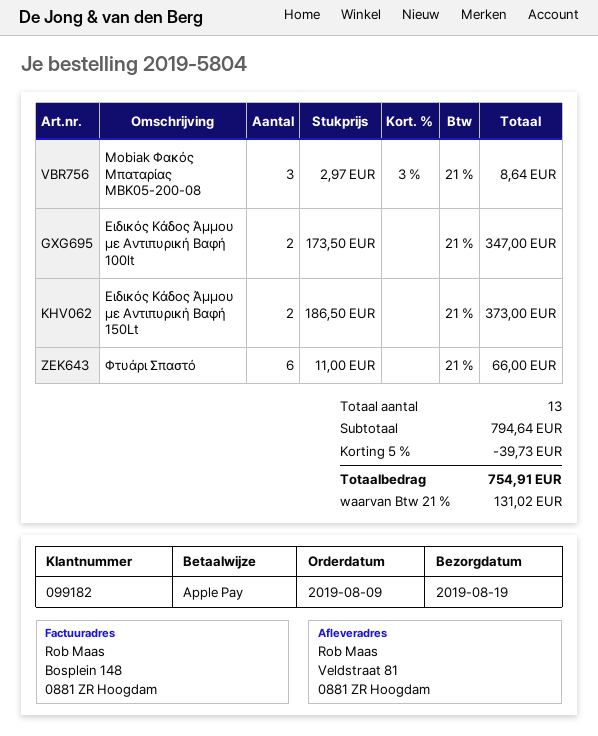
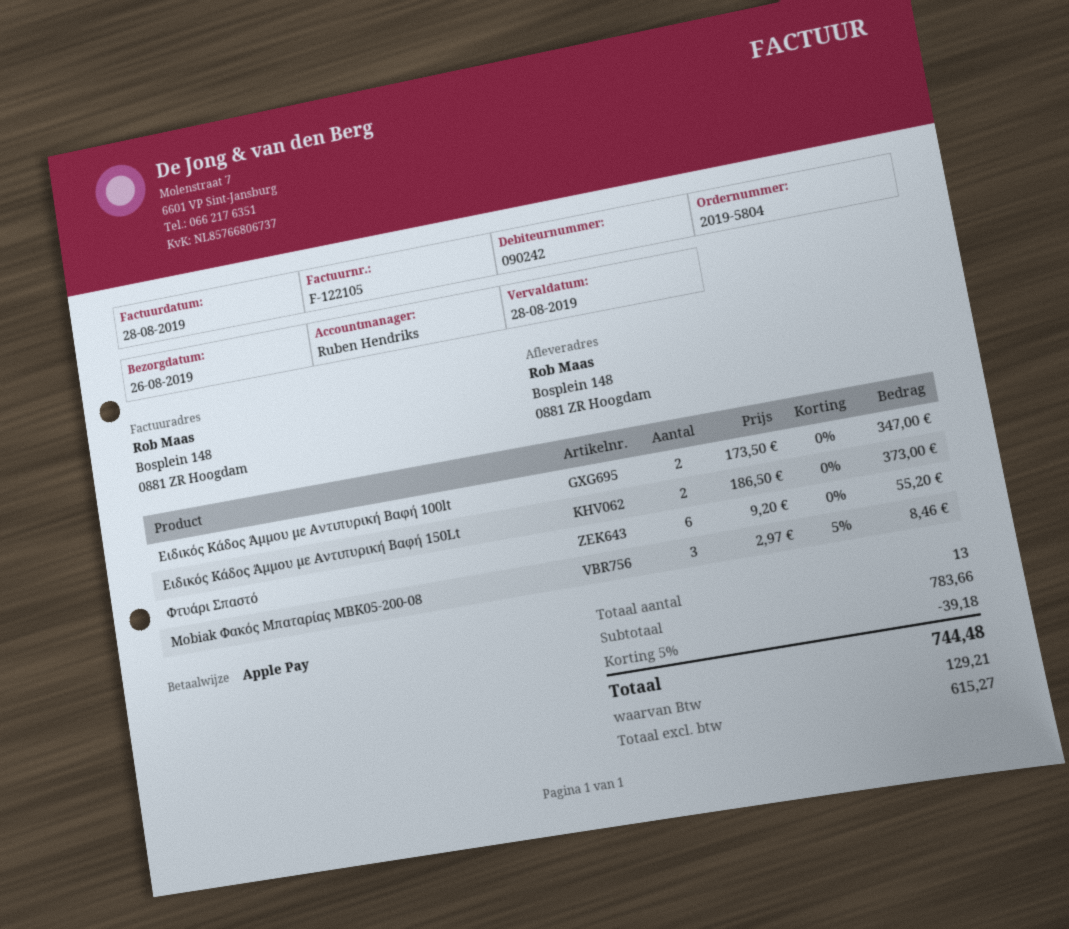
delivery date: 2019-08-19 -> 2019-08-26
customer number: 099182 -> 090242
ship to: Veldstraat 81, 0881 ZR Hoogdam -> Bosplein 148, 0881 ZR Hoogdam
Mobiak Φακός Μπαταρίας MBK05-200-08: 3 x 2.97 - 3% = 8.64 -> 3 x 2.97 - 5% = 8.46
Φτυάρι Σπαστό: 6 x 11.00 = 66.00 -> 6 x 9.20 = 55.20
subtotal: 794.64 -> 783.66
discount: 5% = 39.73 -> 5% = 39.18
tax: 131.02 -> 129.21
total: 754.91 -> 744.48

